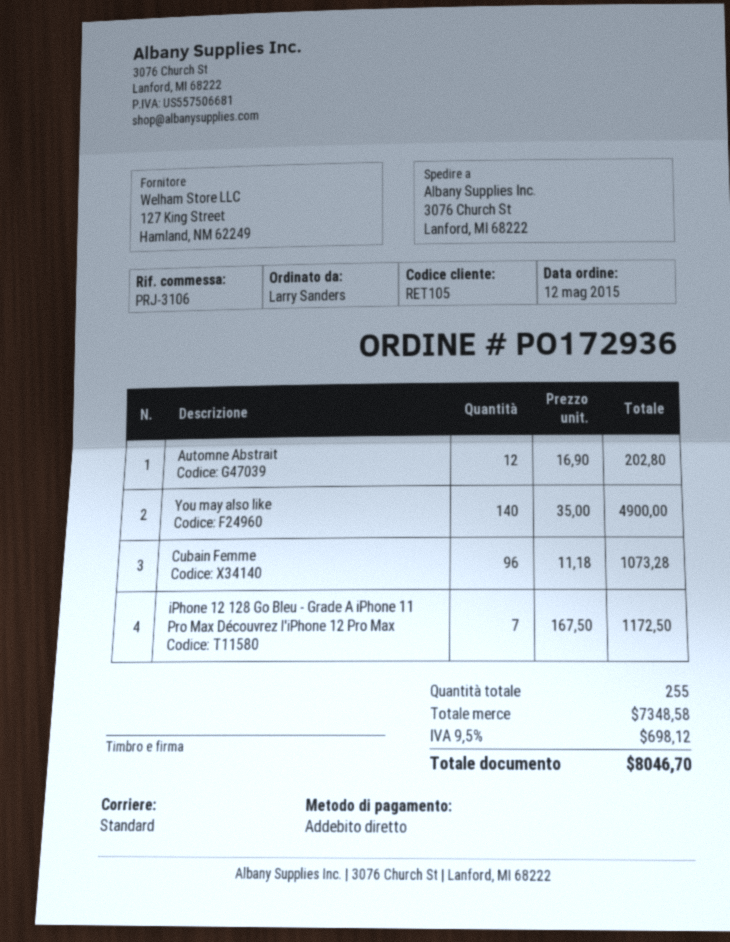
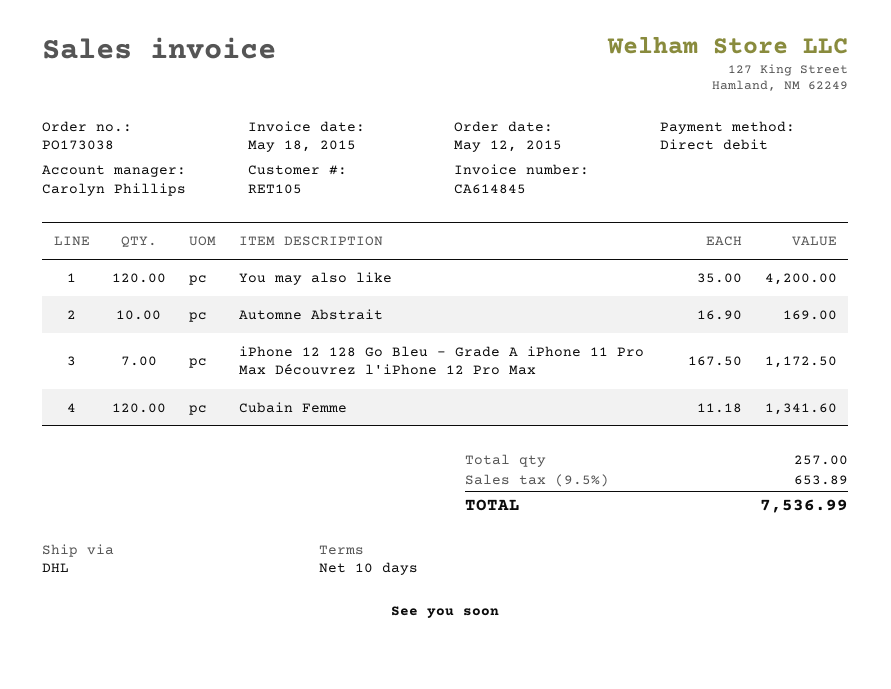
order number: PO172936 -> PO173038
shipping method: standard -> DHL
Automne Abstrait: 12 x 16.90 = 202.80 -> 10 x 16.90 = 169.00
You may also like: 140 x 35.00 = 4900.00 -> 120 x 35.00 = 4200.00
Cubain Femme: 96 x 11.18 = 1073.28 -> 120 x 11.18 = 1341.60
total quantity: 255 -> 257
tax: 9.5% = 698.12 -> 9.5% = 653.89
total: 8046.70 -> 7536.99

